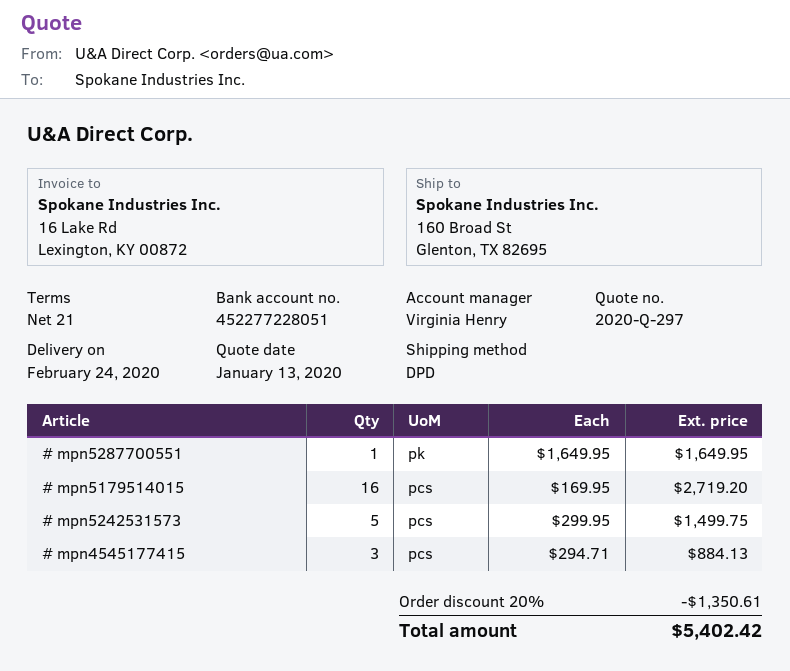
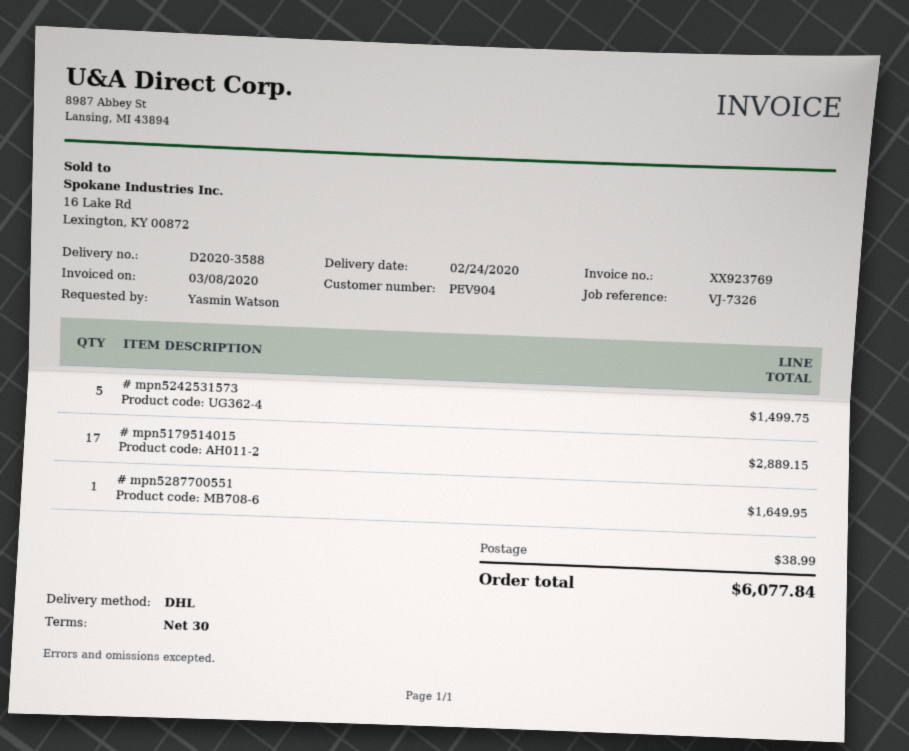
payment terms: 21 days -> 30 days
shipping method: DPD -> DHL
# mpn5179514015: 16 for 2719.20 -> 17 for 2889.15
# mpn4545177415: 3 for 884.13 -> none
discount: 20% = 1350.61 -> none
shipping: none -> 38.99
total: 5402.42 -> 6077.84

